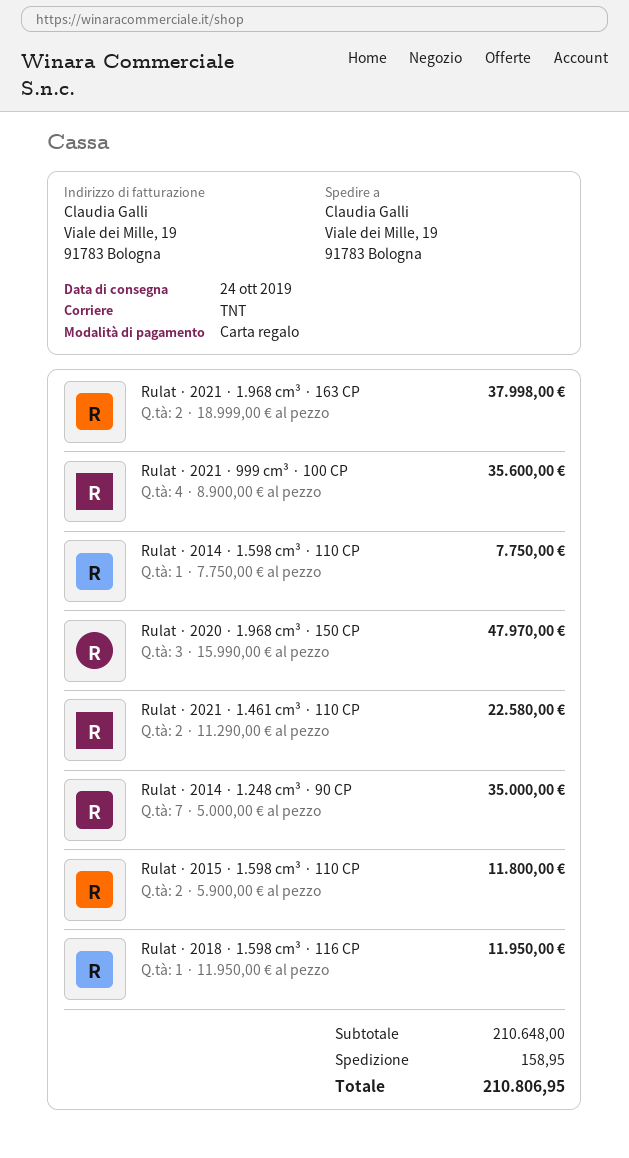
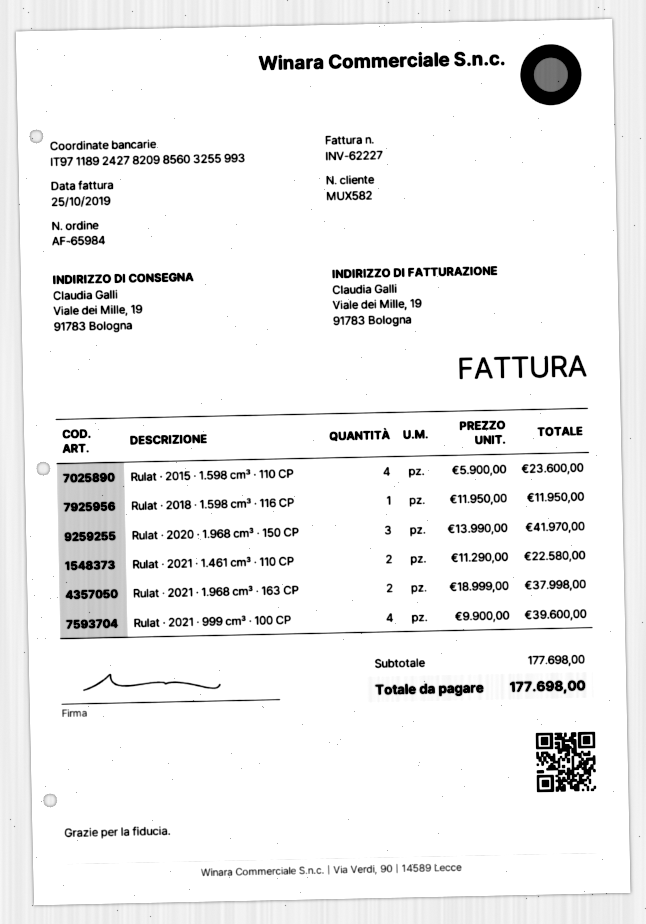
Rulat · 2021 · 999 cm³ · 100 CP: 4 x 8900.00 = 35600.00 -> 4 x 9900.00 = 39600.00
Rulat · 2014 · 1.598 cm³ · 110 CP: 1 x 7750.00 = 7750.00 -> none
Rulat · 2020 · 1.968 cm³ · 150 CP: 3 x 15990.00 = 47970.00 -> 3 x 13990.00 = 41970.00
Rulat · 2014 · 1.248 cm³ · 90 CP: 7 x 5000.00 = 35000.00 -> none
Rulat · 2015 · 1.598 cm³ · 110 CP: 2 x 5900.00 = 11800.00 -> 4 x 5900.00 = 23600.00
subtotal: 210648.00 -> 177698.00
shipping: 158.95 -> none
total: 210806.95 -> 177698.00

